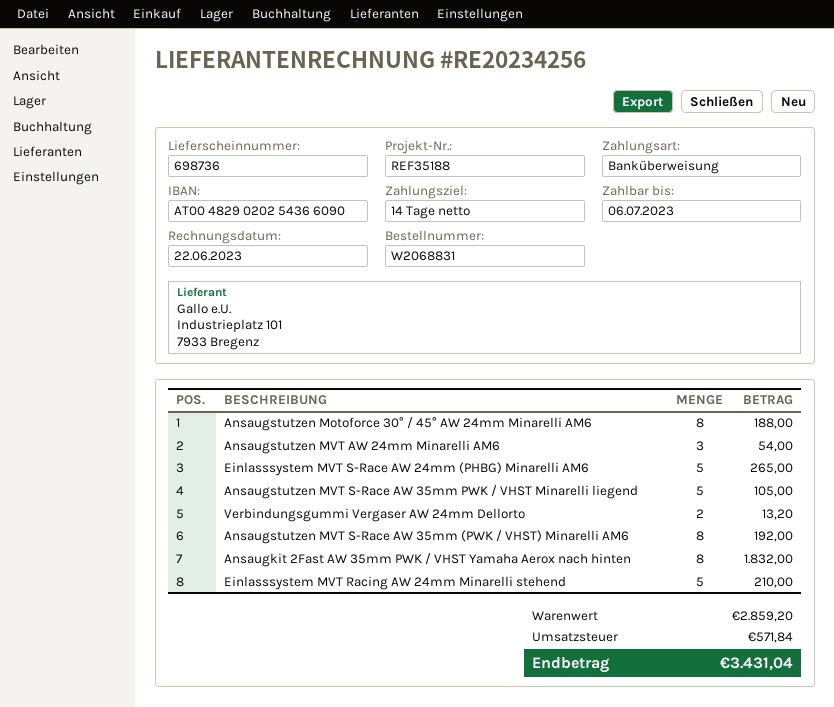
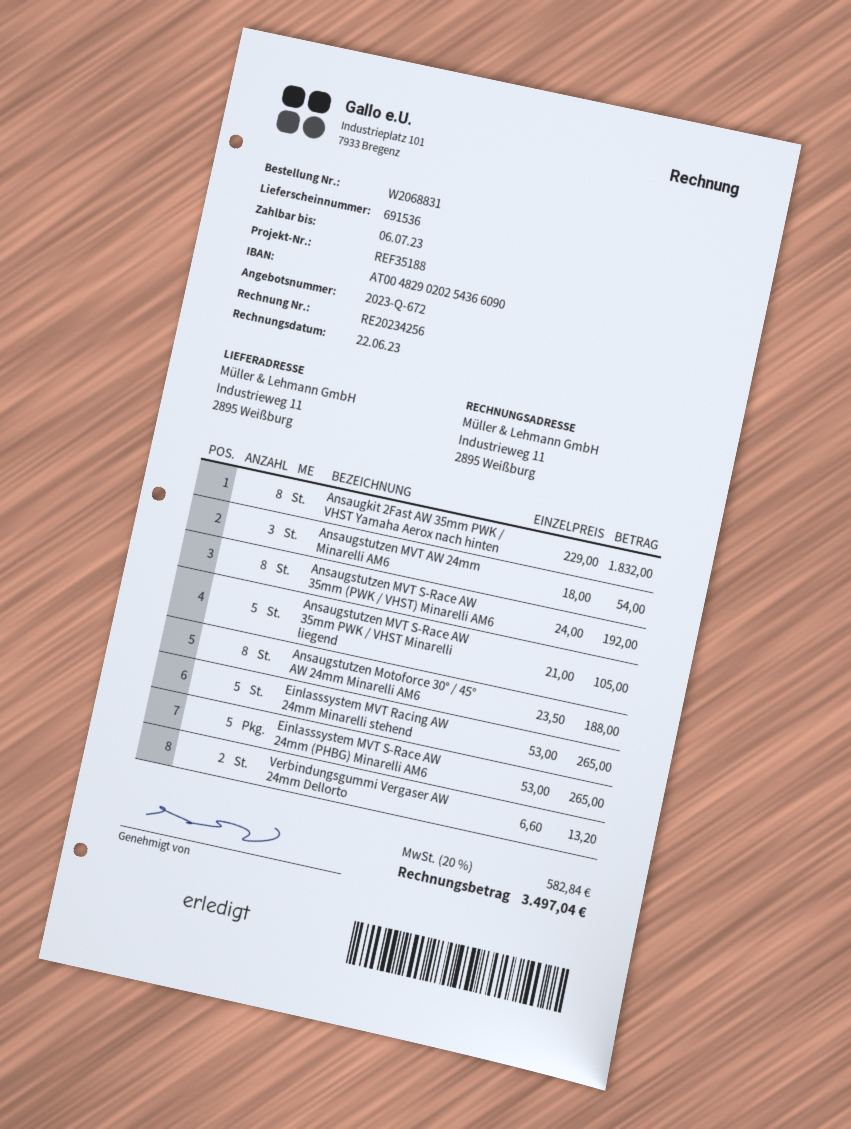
delivery note number: 698736 -> 691536
Einlasssystem MVT Racing AW 24mm Minarelli stehend: 5 for 210.00 -> 5 for 265.00
tax: 571.84 -> 582.84
total: 3431.04 -> 3497.04

